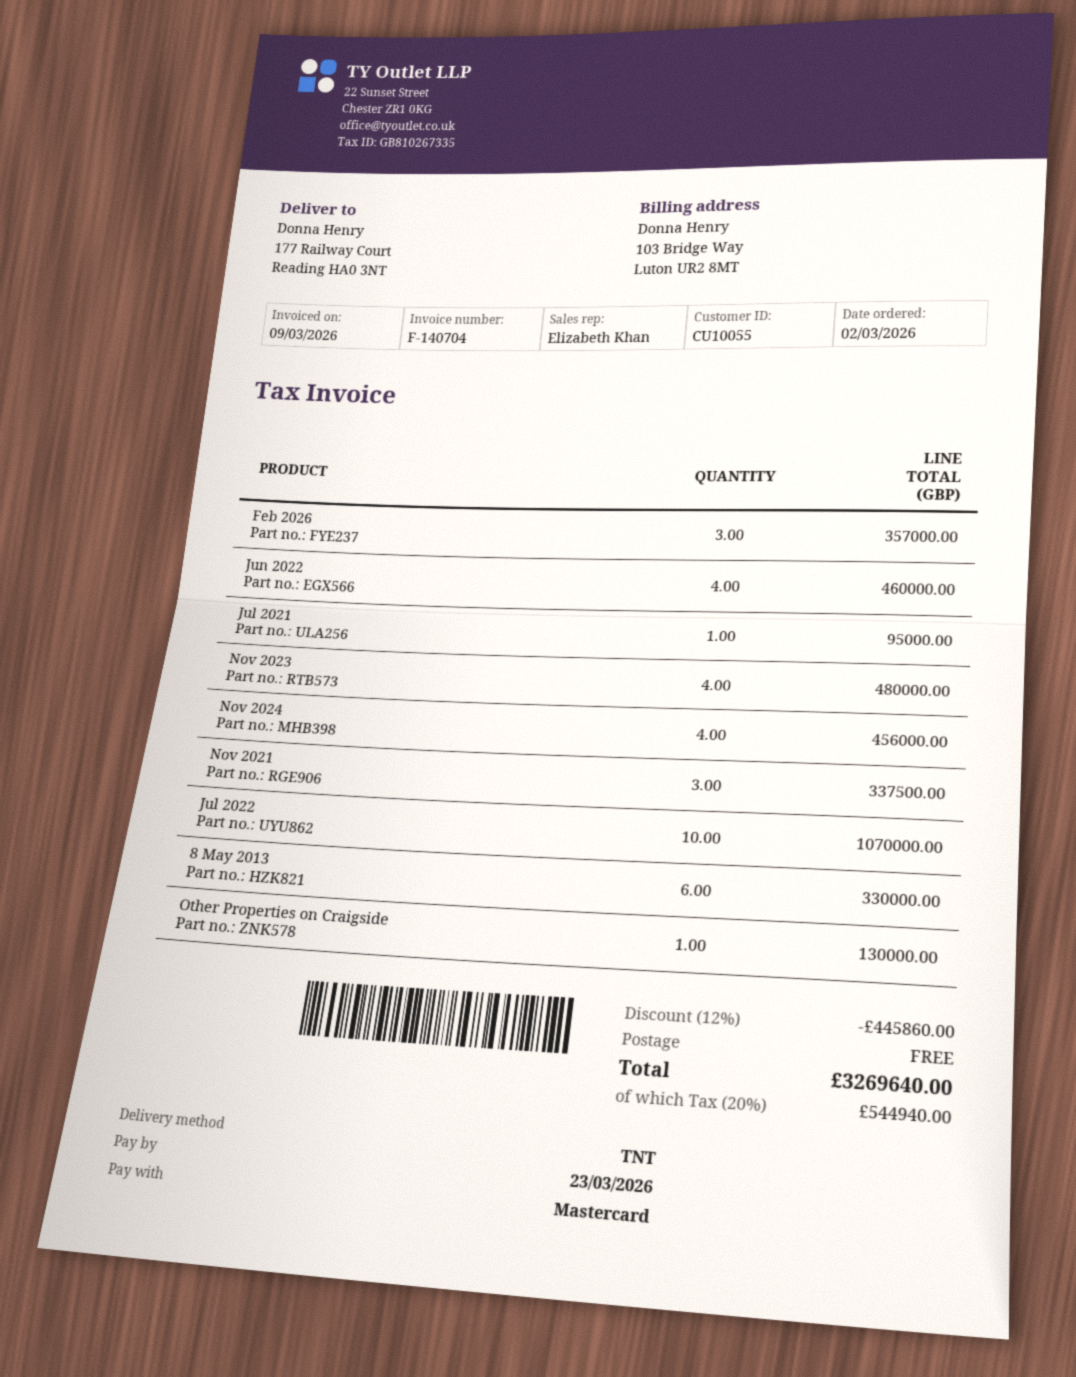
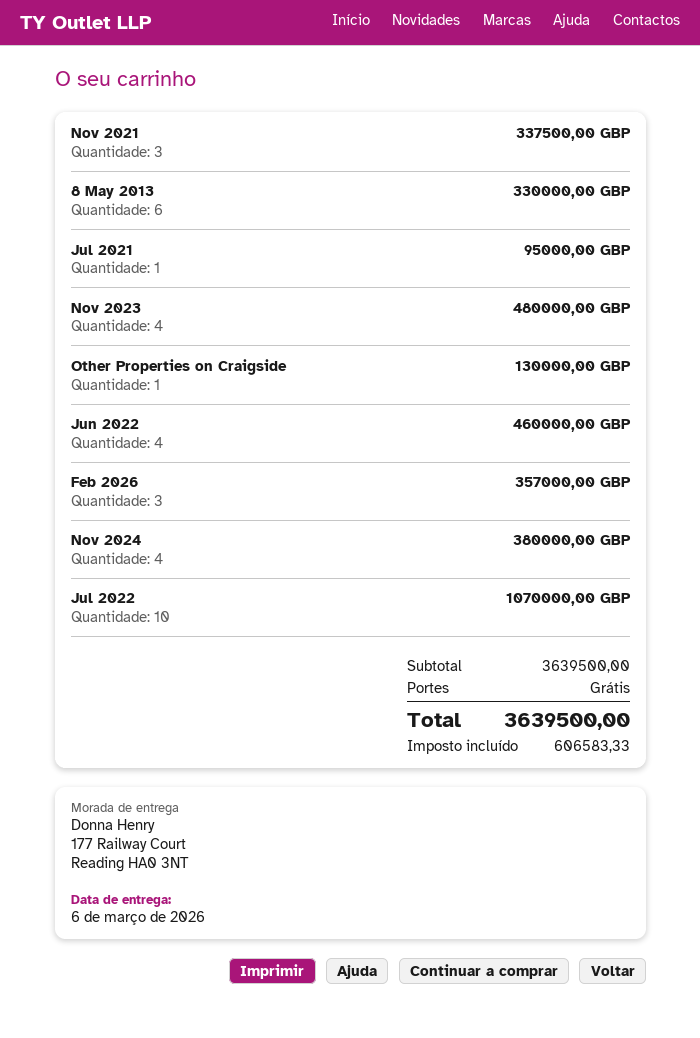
Nov 2024: 4 for 456000.00 -> 4 for 380000.00
discount: 12% = 445860.00 -> none
tax: 544940.00 -> 606583.33
total: 3269640.00 -> 3639500.00

